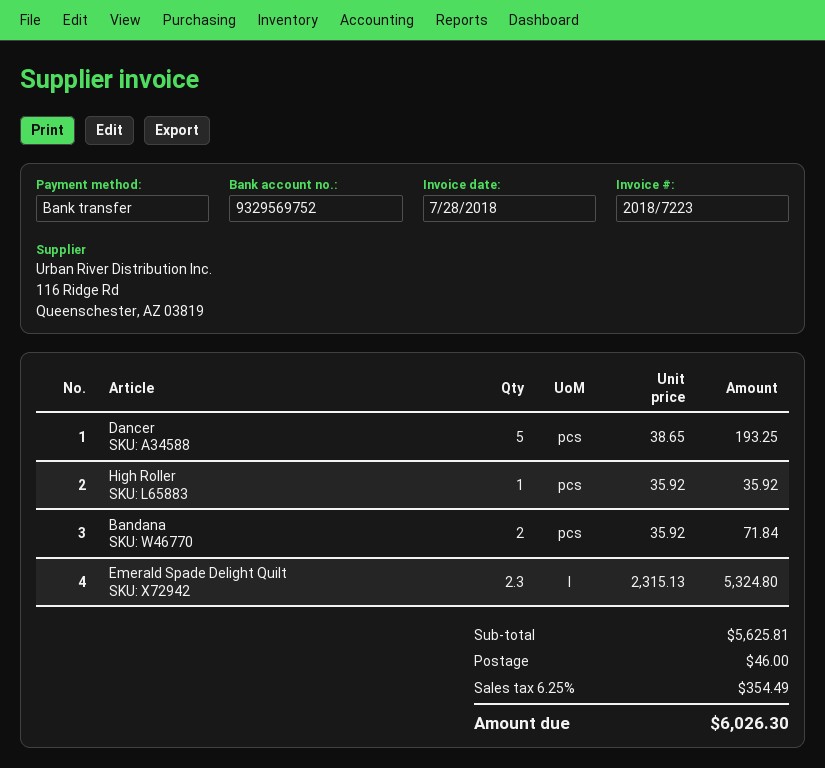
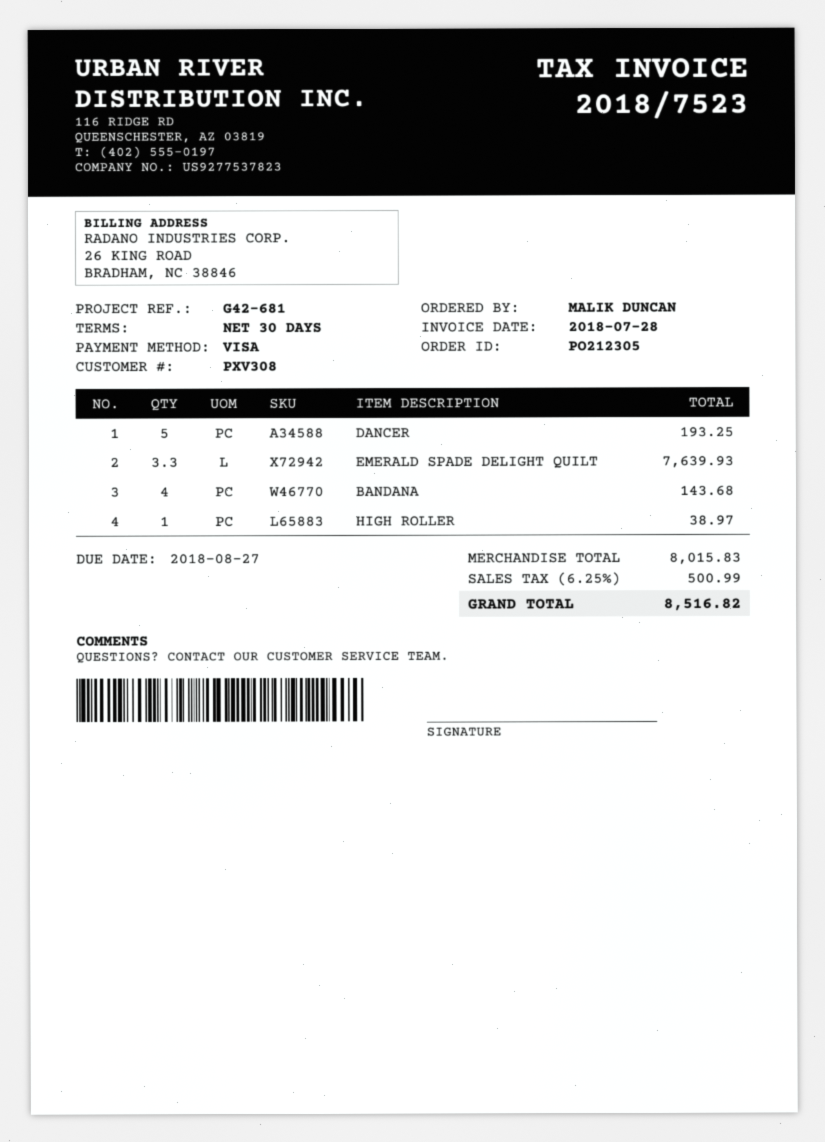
invoice number: 2018/7223 -> 2018/7523
payment method: bank transfer -> Visa
High Roller: 1 for 35.92 -> 1 for 38.97
Bandana: 2 for 71.84 -> 4 for 143.68
Emerald Spade Delight Quilt: 2.3 for 5324.80 -> 3.3 for 7639.93
subtotal: 5625.81 -> 8015.83
shipping: 46.00 -> none
tax: 6.25% = 354.49 -> 6.25% = 500.99
total: 6026.30 -> 8516.82

